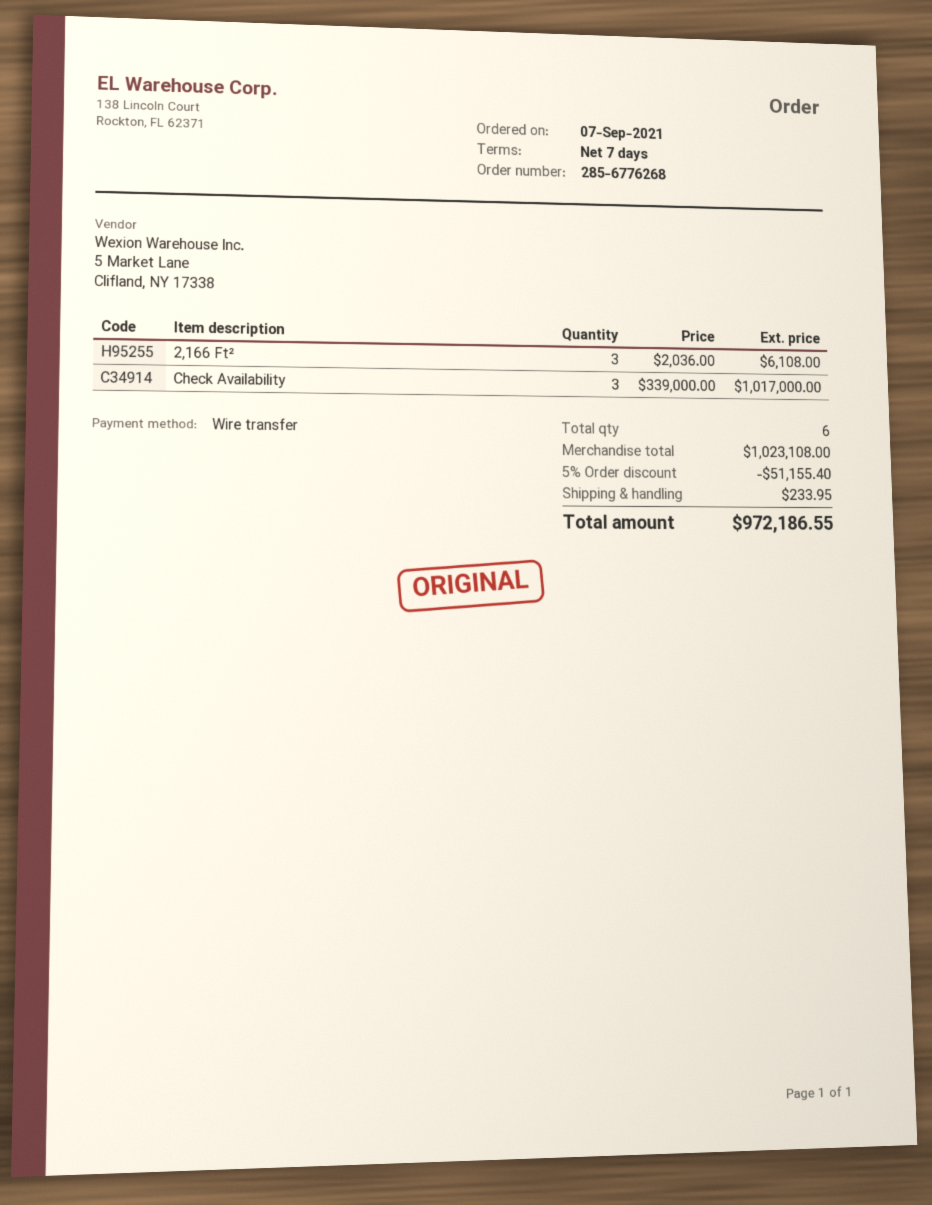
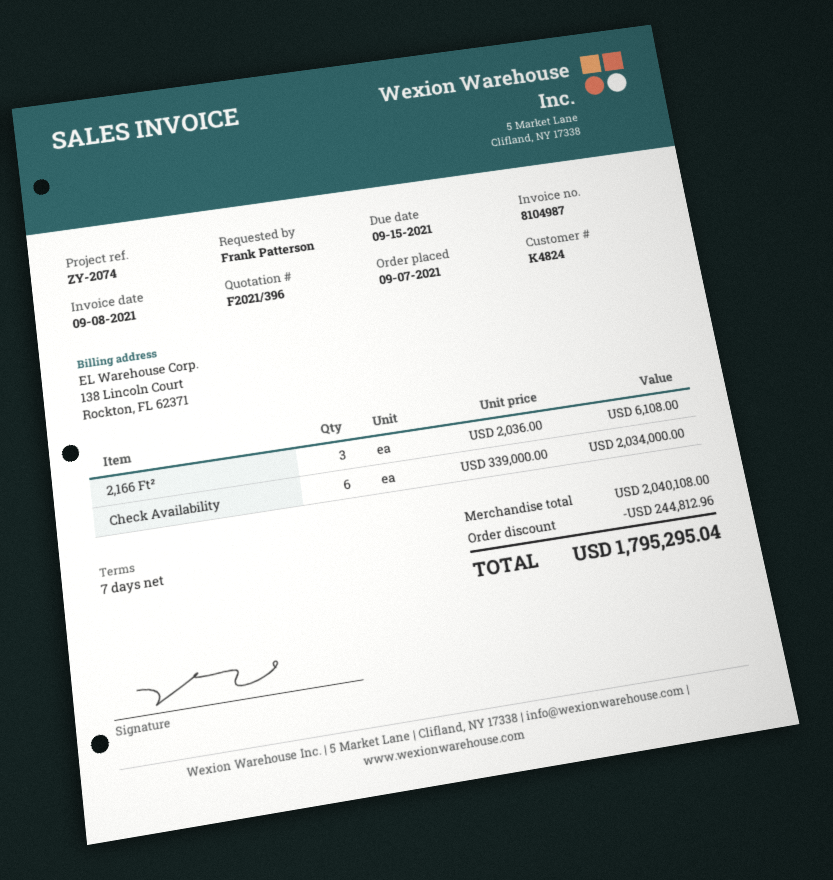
Check Availability: 3 x 339000.00 = 1017000.00 -> 6 x 339000.00 = 2034000.00
subtotal: 1023108.00 -> 2040108.00
discount: 51155.40 -> 244812.96
shipping: 233.95 -> none
total: 972186.55 -> 1795295.04

